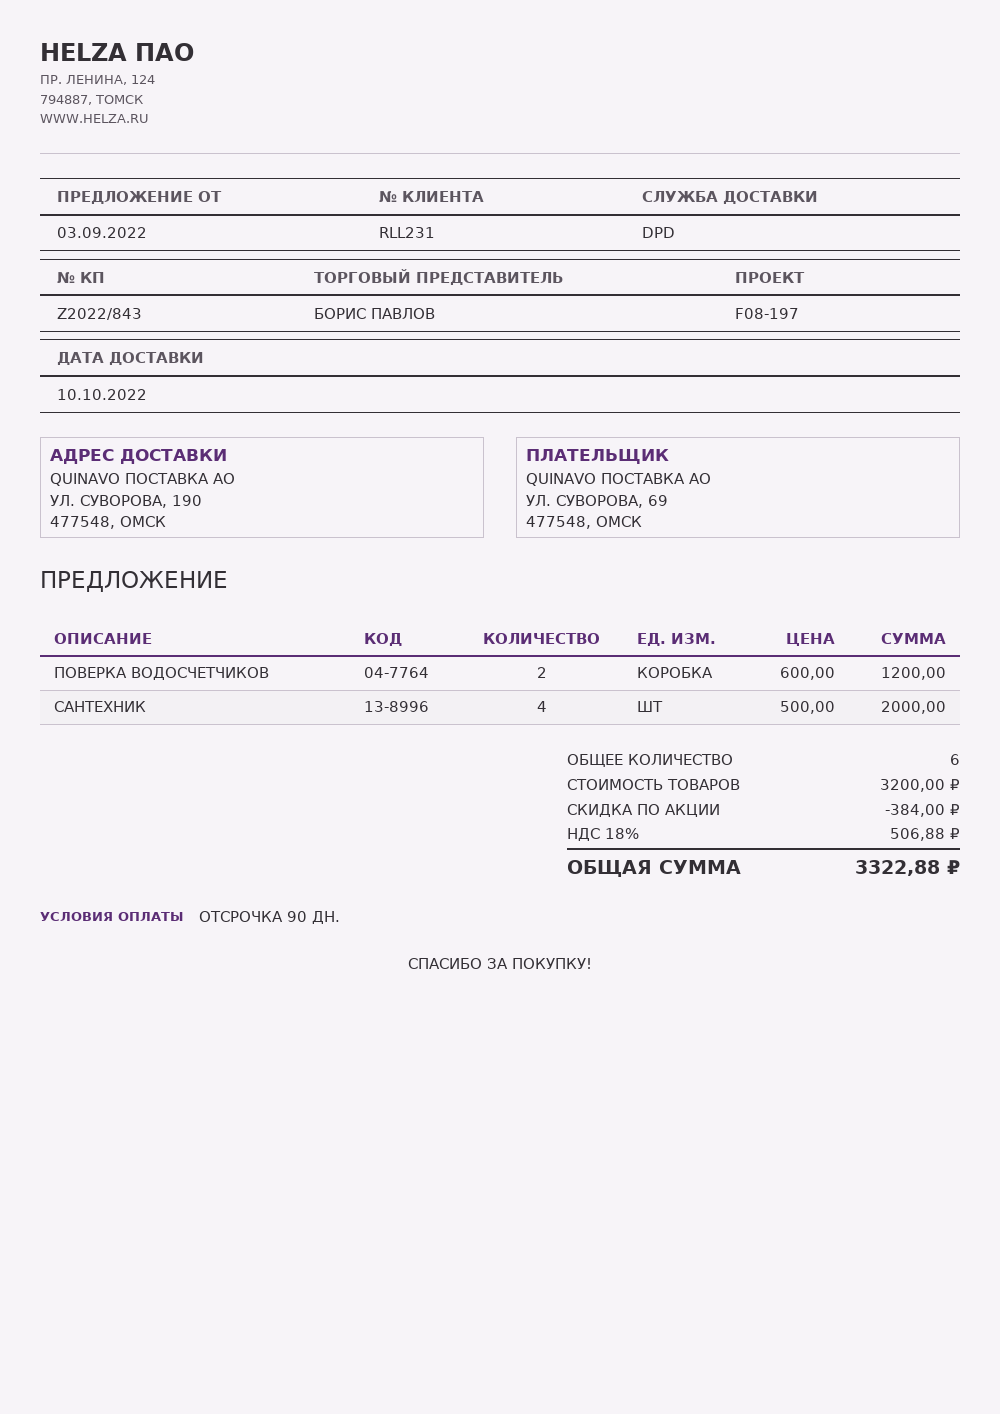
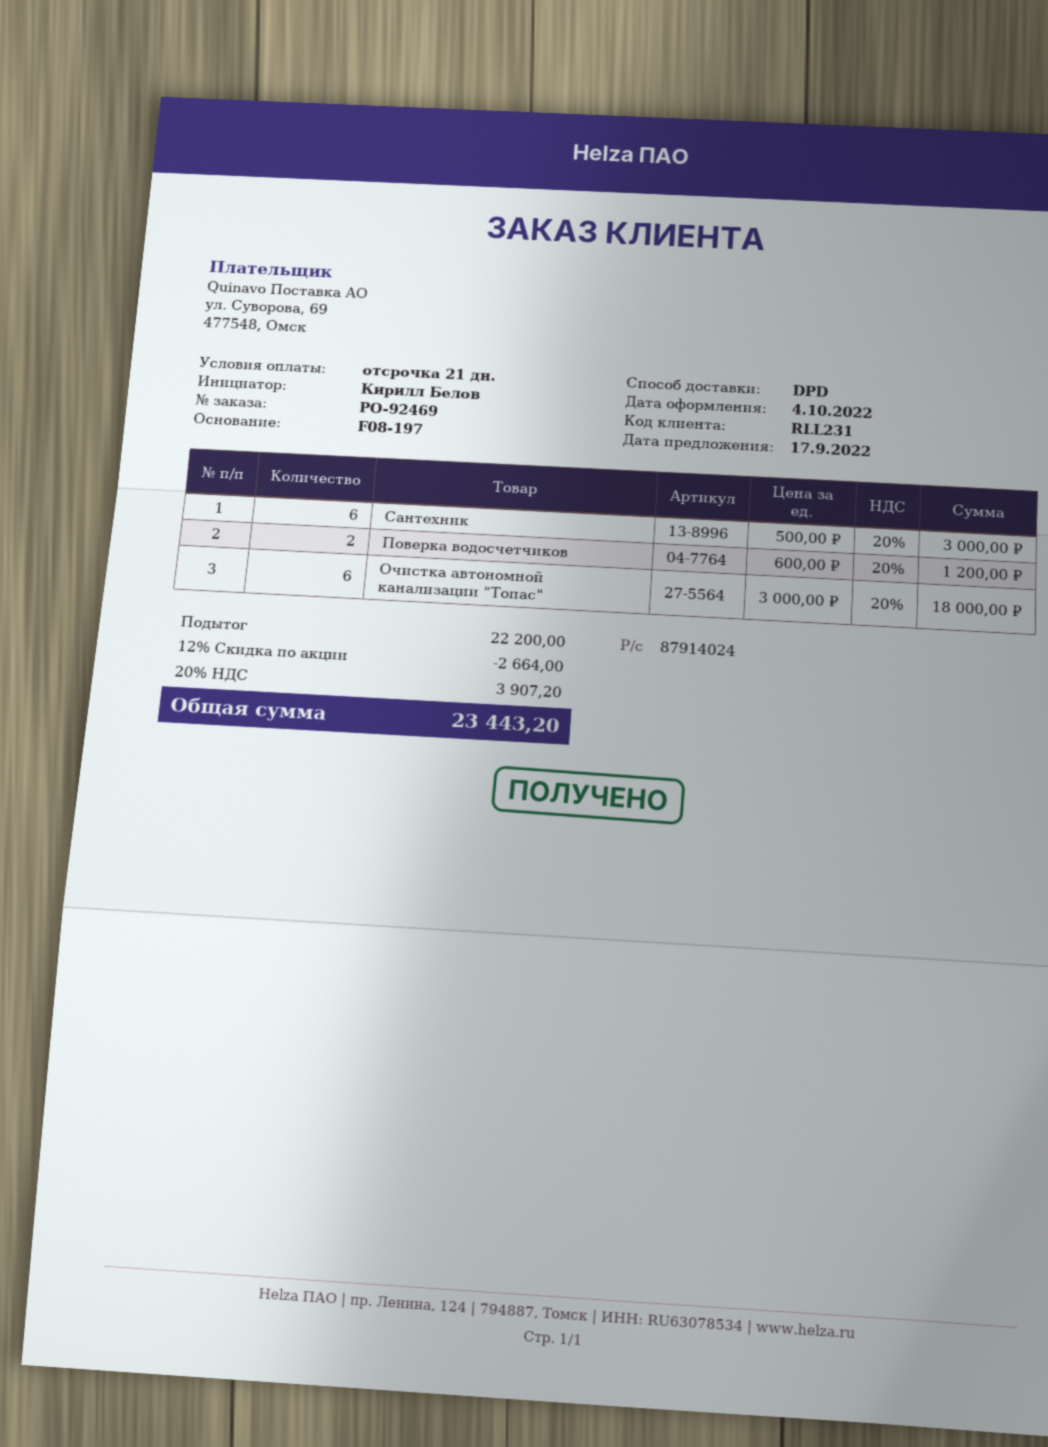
quote date: 2022-09-03 -> 2022-09-17
payment terms: 90 days -> 21 days
САНТЕХНИК: 4 x 500.00 = 2000.00 -> 6 x 500.00 = 3000.00
Очистка автономной канализации "Топас": none -> 6 x 3000.00 = 18000.00
subtotal: 3200.00 -> 22200.00
discount: 384.00 -> 2664.00
tax: 18% = 506.88 -> 20% = 3907.20
total: 3322.88 -> 23443.20

